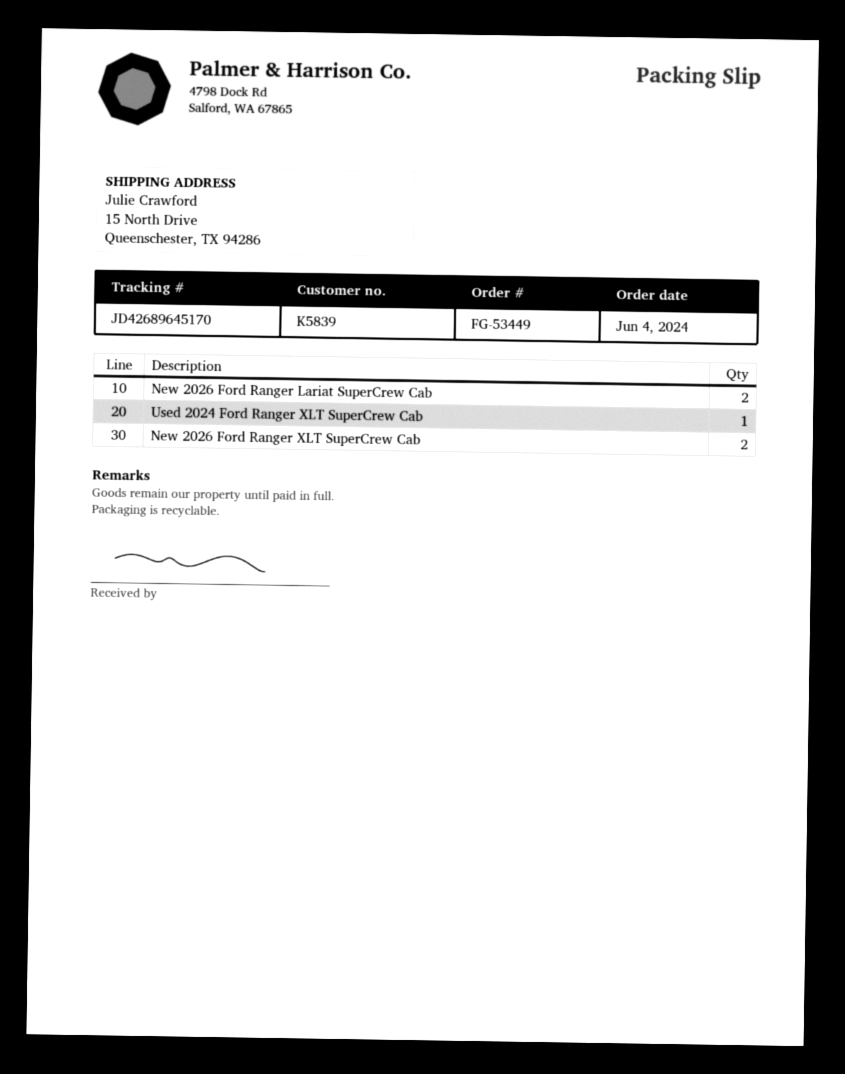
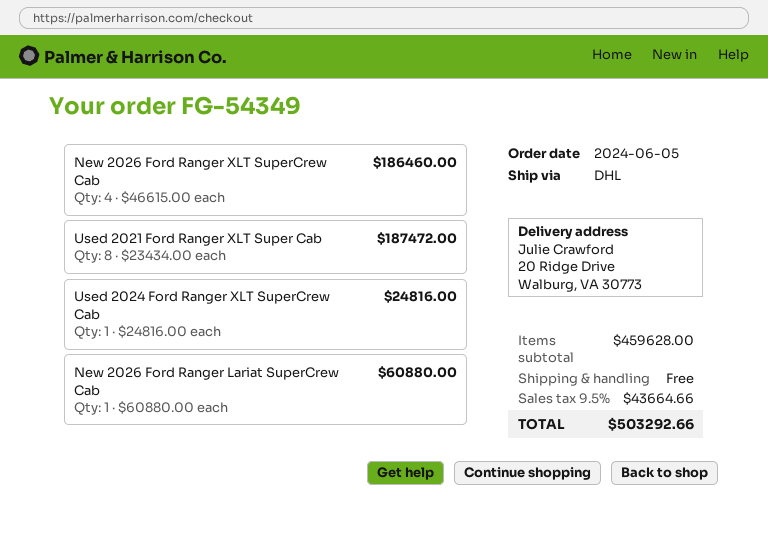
order number: FG-53449 -> FG-54349
order date: 2024-06-04 -> 2024-06-05
ship to: 15 North Drive, Queenschester, TX 94286 -> 20 Ridge Drive, Walburg, VA 30773
New 2026 Ford Ranger Lariat SuperCrew Cab: 2 -> 1
New 2026 Ford Ranger XLT SuperCrew Cab: 2 -> 4
Used 2021 Ford Ranger XLT Super Cab: none -> 8

